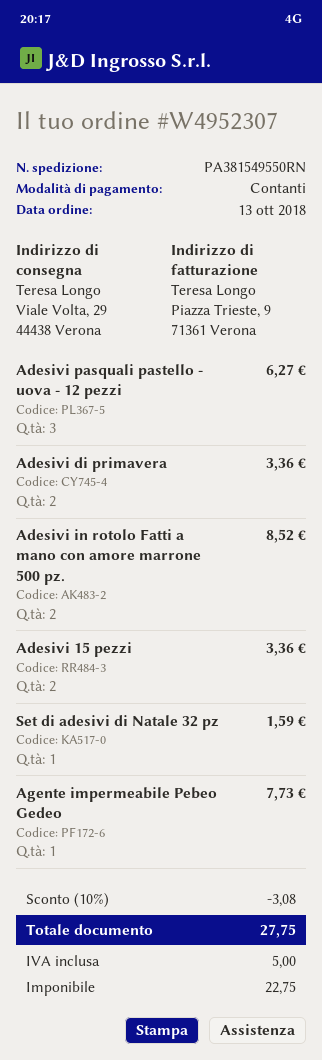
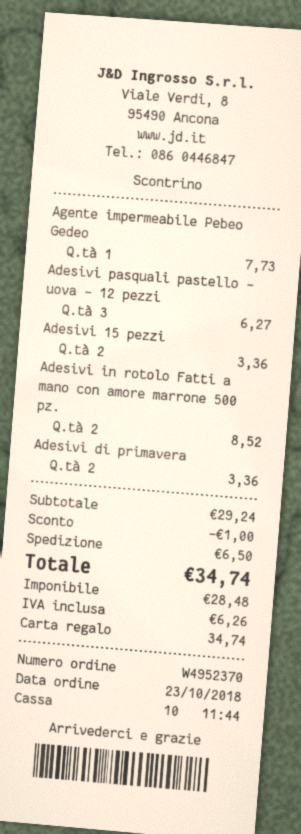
order number: W4952307 -> W4952370
order date: 2018-10-13 -> 2018-10-23
payment method: cash -> gift card
Set di adesivi di Natale 32 pz: 1 for 1.59 -> none
discount: 3.08 -> 1.00
shipping: none -> 6.50
net: 22.75 -> 28.48
tax: 5.00 -> 6.26
total: 27.75 -> 34.74

